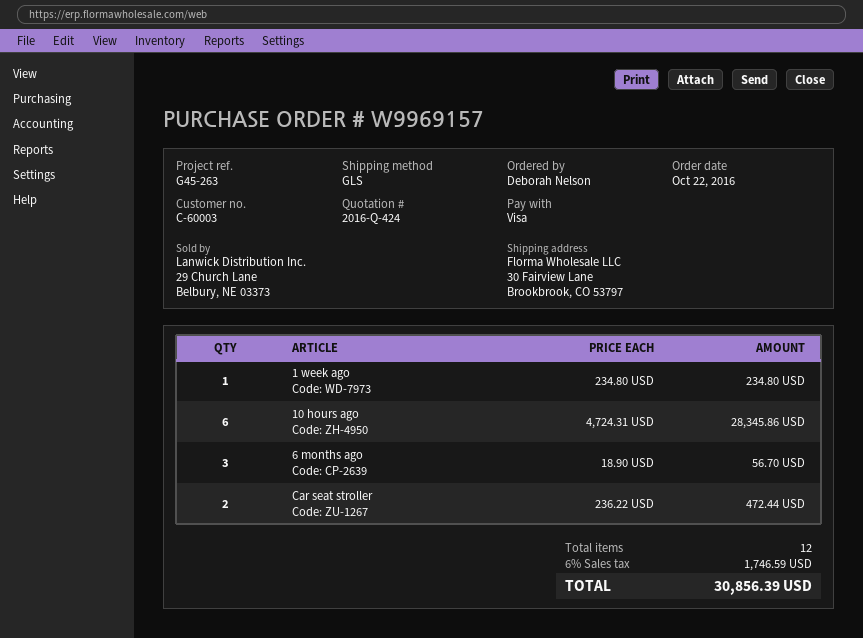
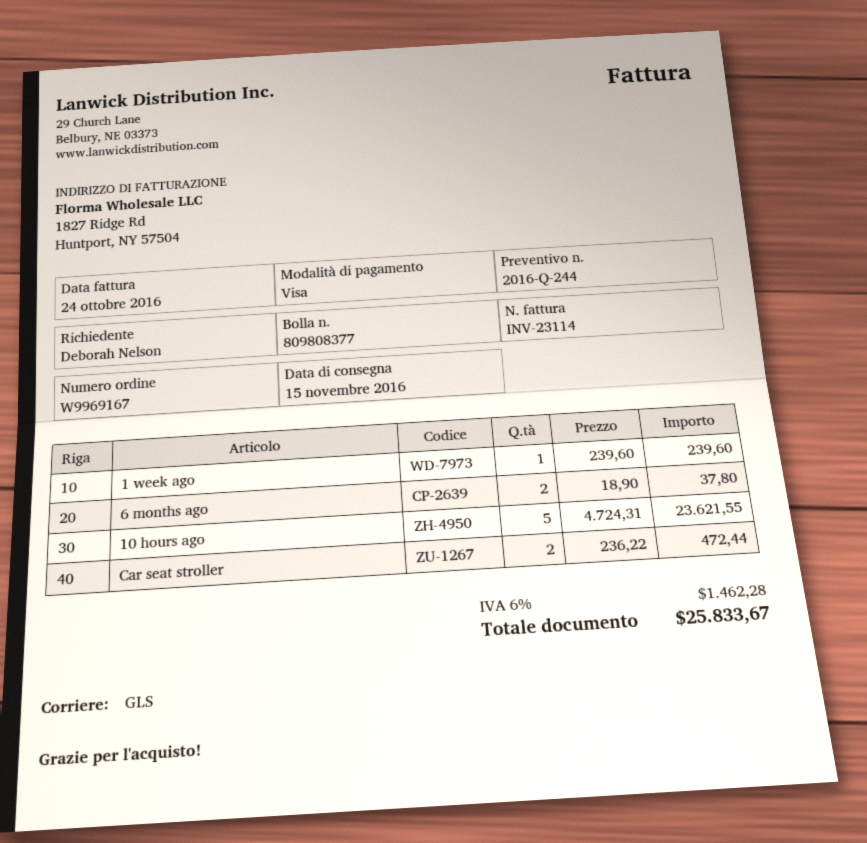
quote number: 2016-Q-424 -> 2016-Q-244
order number: W9969157 -> W9969167
1 week ago: 1 x 234.80 = 234.80 -> 1 x 239.60 = 239.60
10 hours ago: 6 x 4724.31 = 28345.86 -> 5 x 4724.31 = 23621.55
6 months ago: 3 x 18.90 = 56.70 -> 2 x 18.90 = 37.80
tax: 6% = 1746.59 -> 6% = 1462.28
total: 30856.39 -> 25833.67

